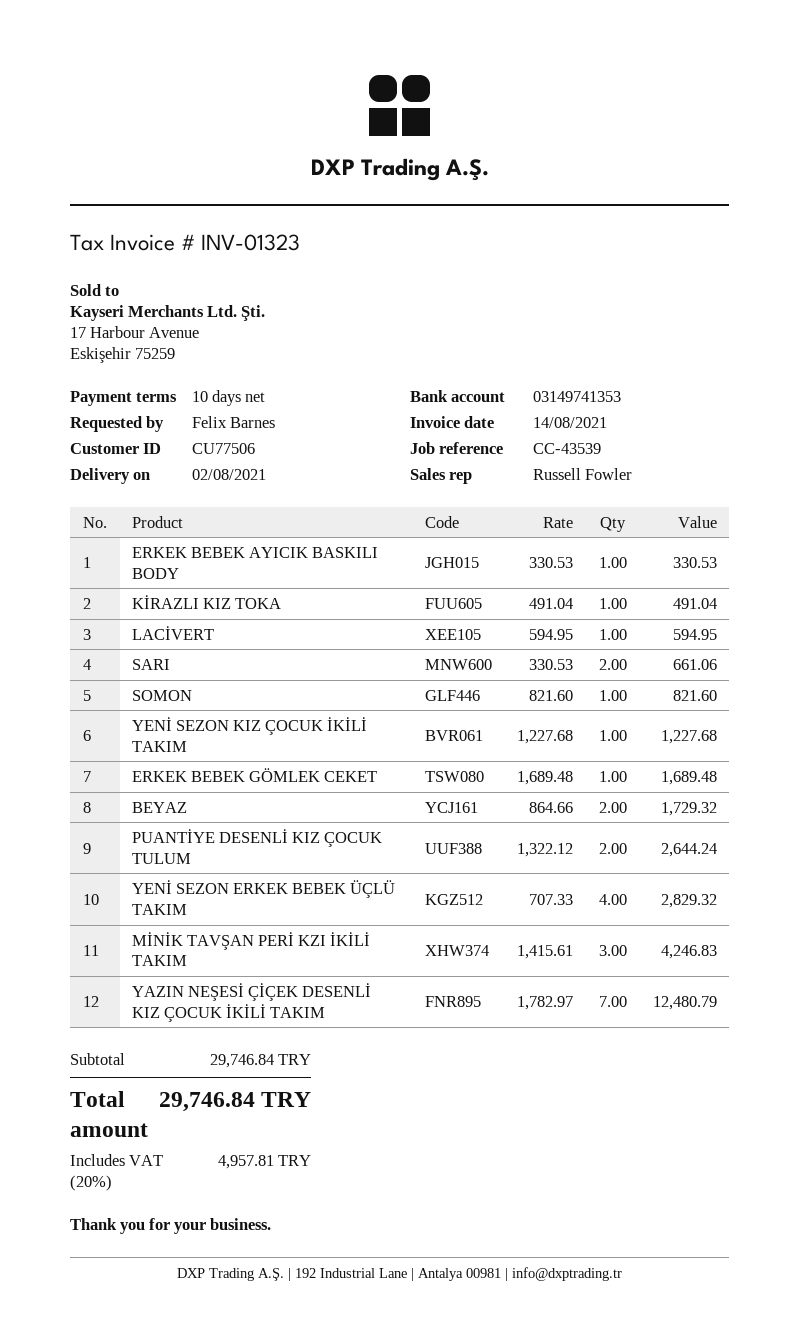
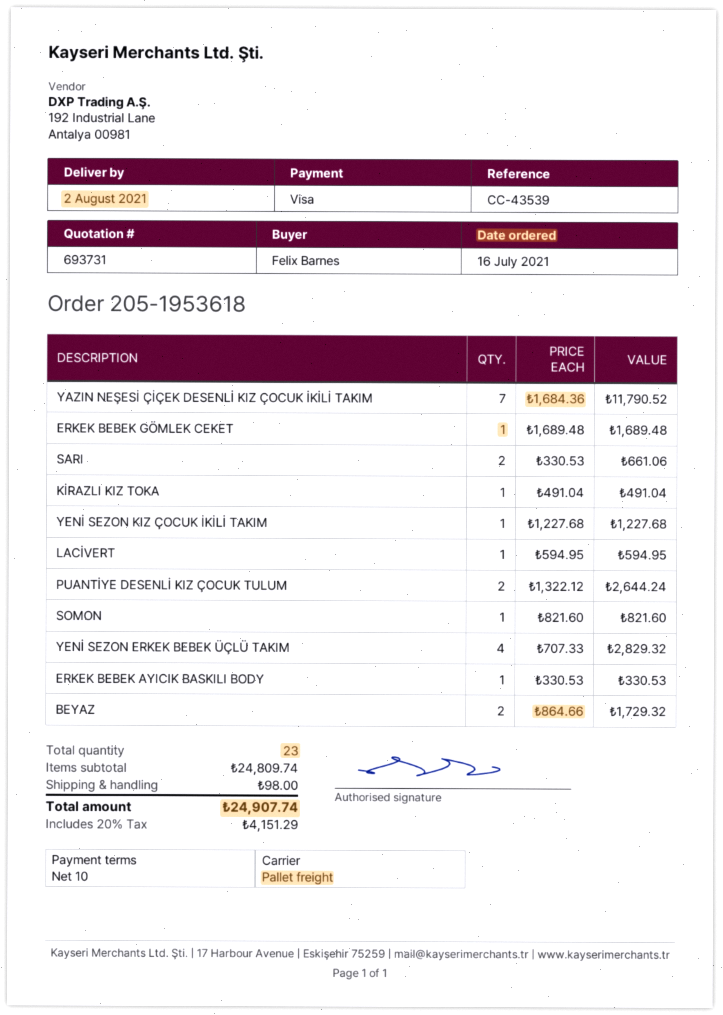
MİNİK TAVŞAN PERİ KZI İKİLİ TAKIM: 3 x 1415.61 = 4246.83 -> none
YAZIN NEŞESİ ÇİÇEK DESENLİ KIZ ÇOCUK İKİLİ TAKIM: 7 x 1782.97 = 12480.79 -> 7 x 1684.36 = 11790.52
subtotal: 29746.84 -> 24809.74
shipping: none -> 98.00
tax: 20% = 4957.81 -> 20% = 4151.29
total: 29746.84 -> 24907.74

